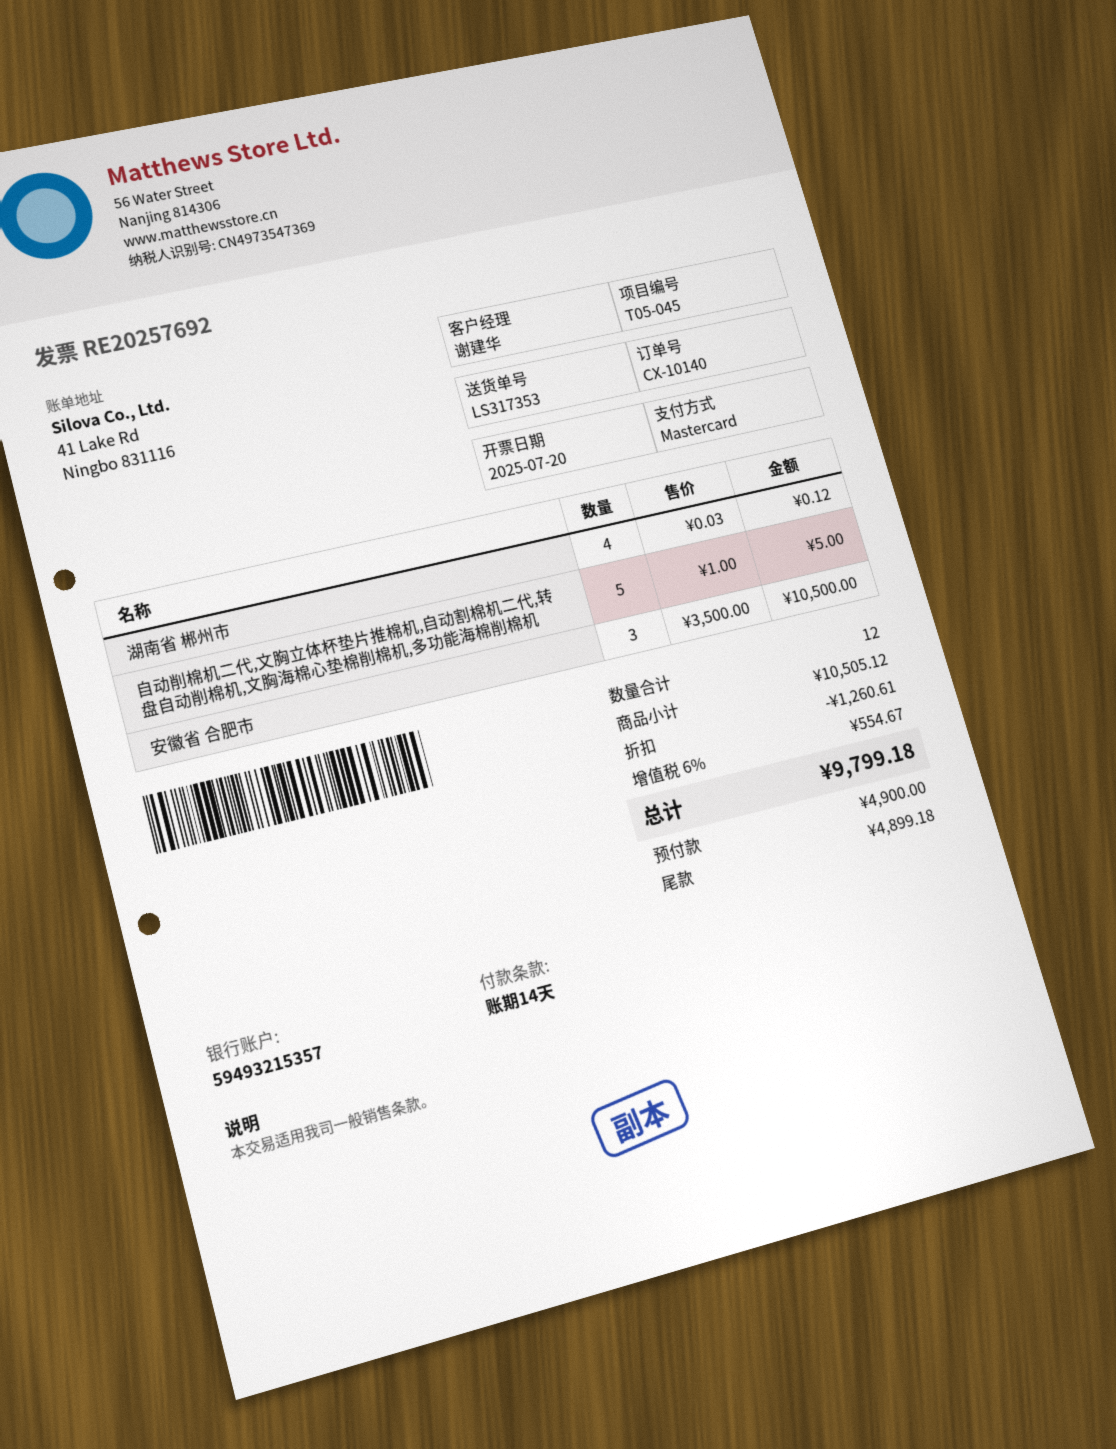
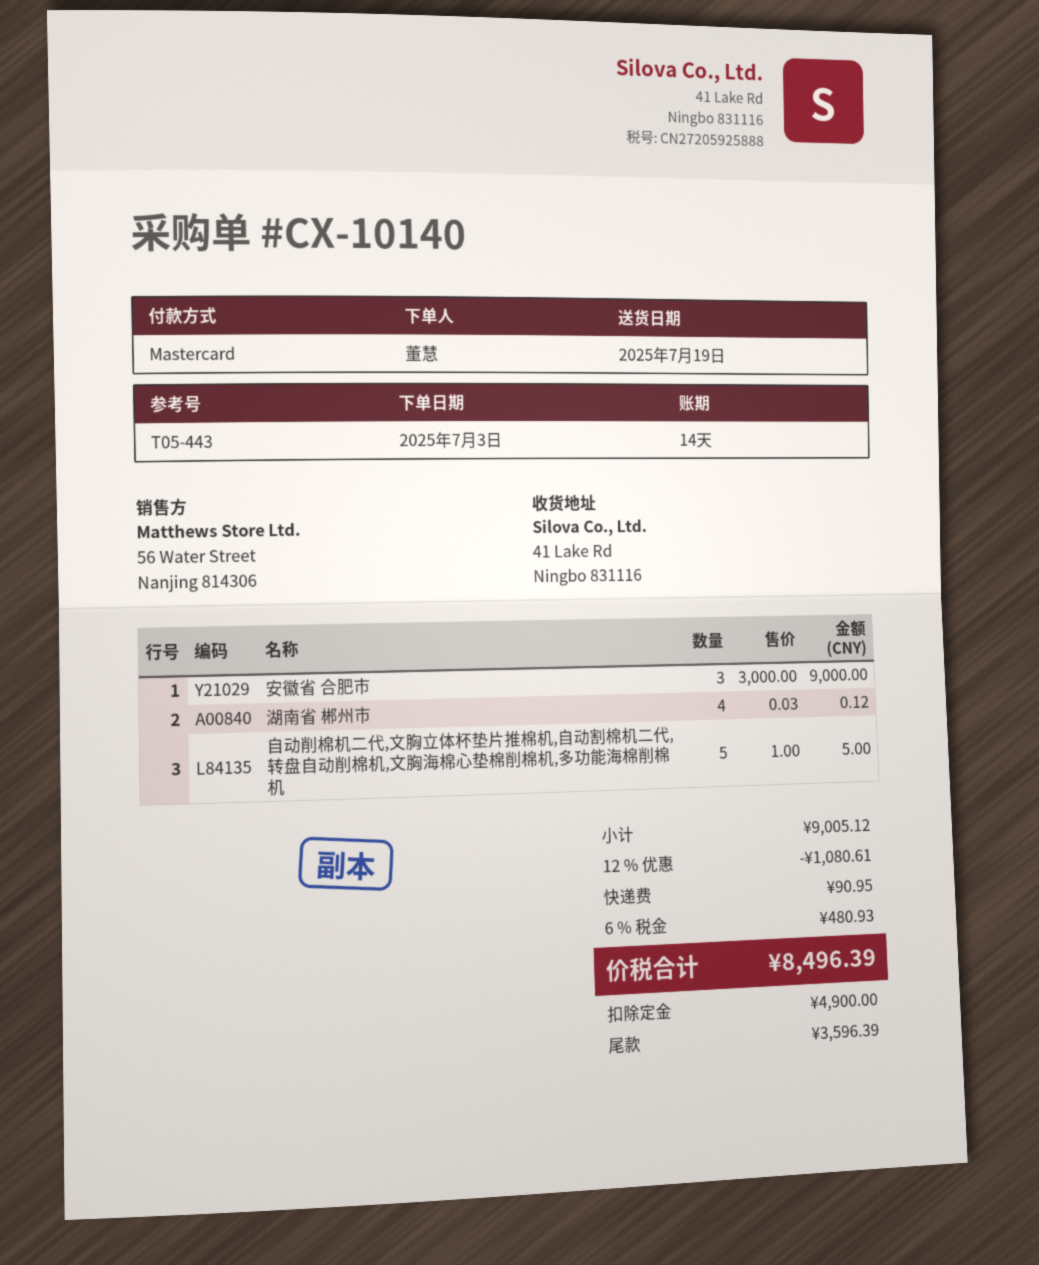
reference: T05-045 -> T05-443
安徽省 合肥市: 3 x 3500.00 = 10500.00 -> 3 x 3000.00 = 9000.00
subtotal: 10505.12 -> 9005.12
discount: 1260.61 -> 1080.61
shipping: none -> 90.95
tax: 6% = 554.67 -> 6% = 480.93
total: 9799.18 -> 8496.39
balance: 4899.18 -> 3596.39

